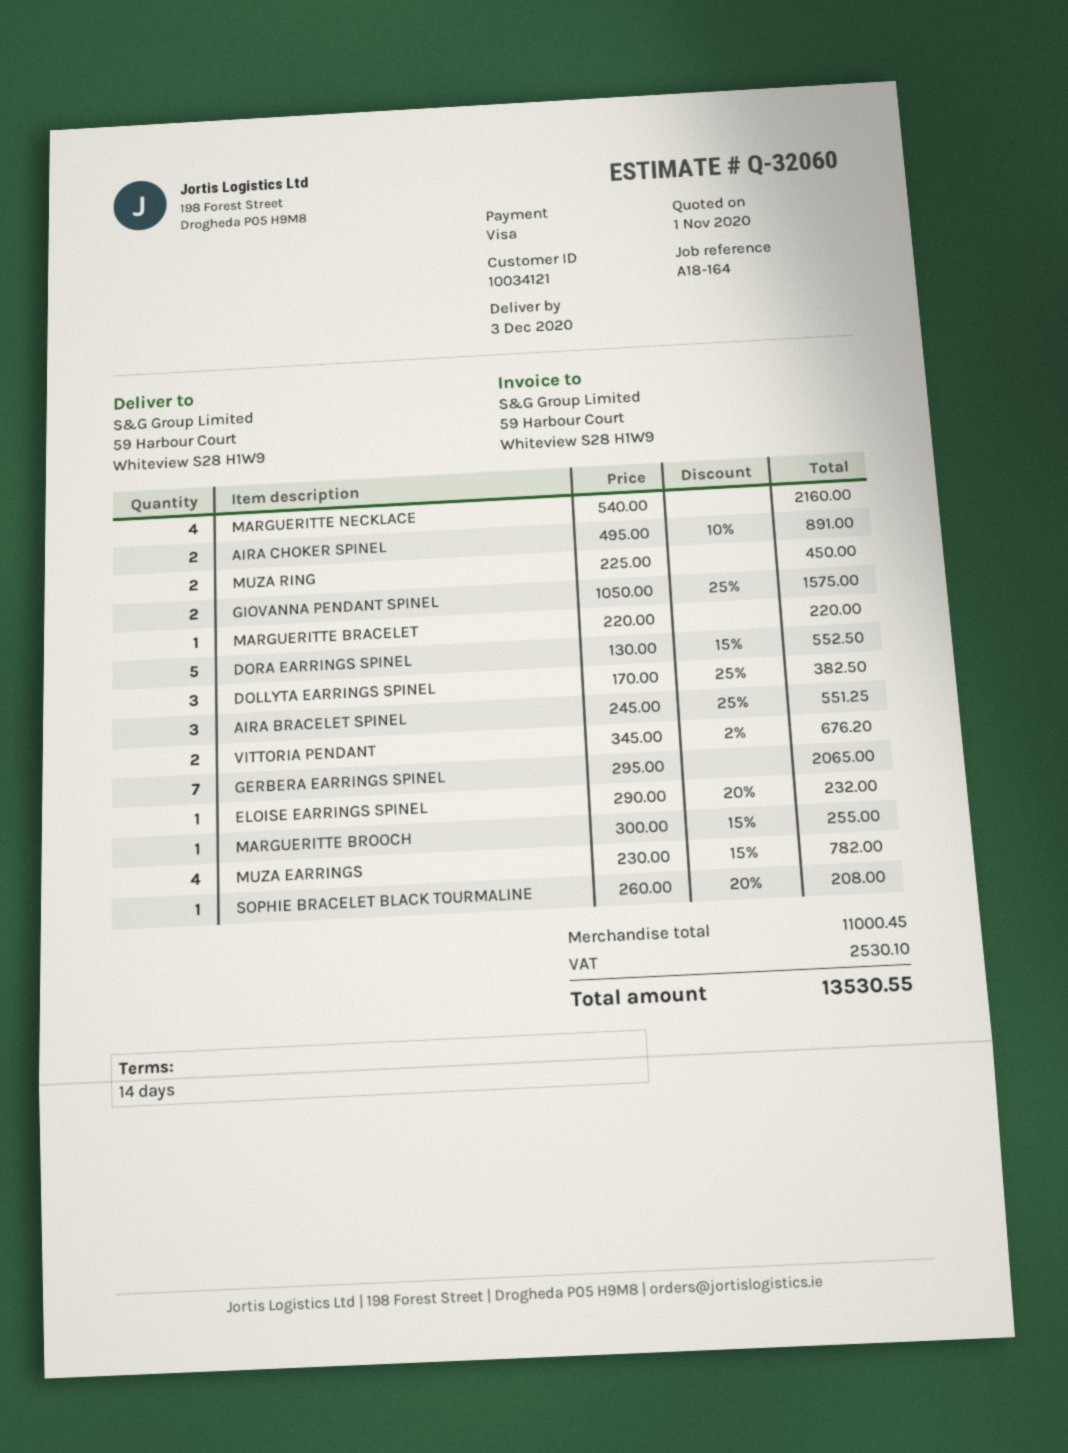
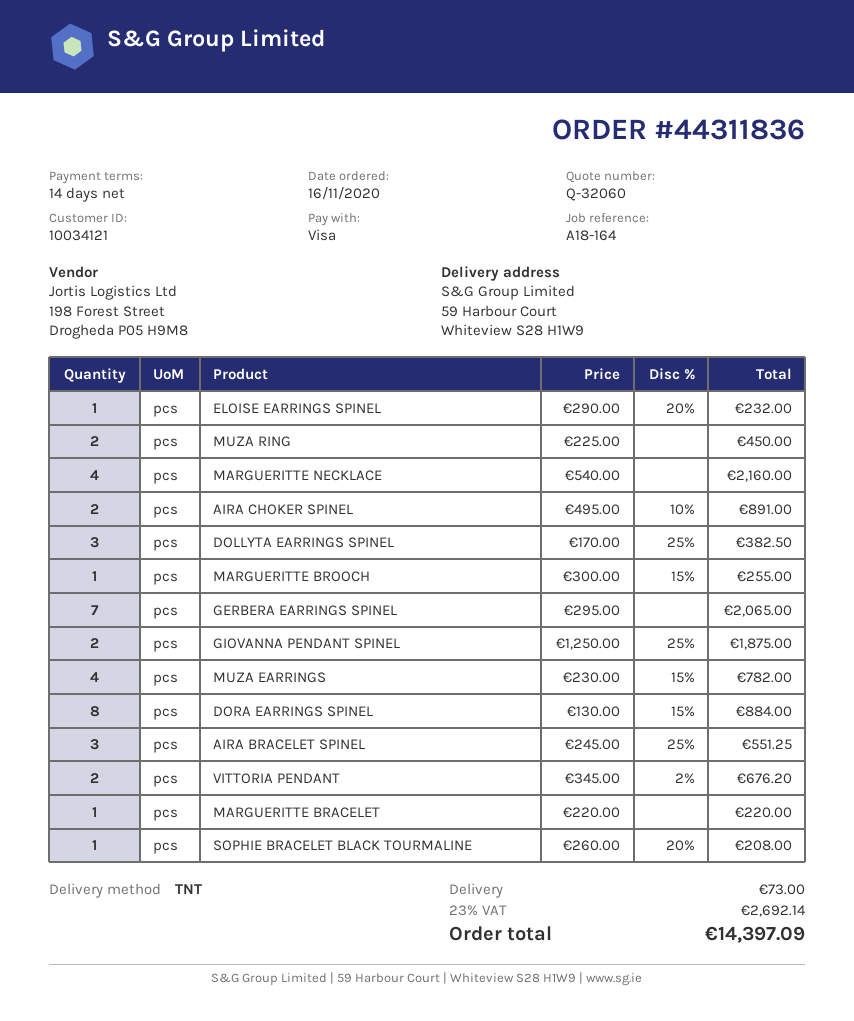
GIOVANNA PENDANT SPINEL: 2 x 1050.00 - 25% = 1575.00 -> 2 x 1250.00 - 25% = 1875.00
DORA EARRINGS SPINEL: 5 x 130.00 - 15% = 552.50 -> 8 x 130.00 - 15% = 884.00
shipping: none -> 73.00
tax: 2530.10 -> 2692.14
total: 13530.55 -> 14397.09

